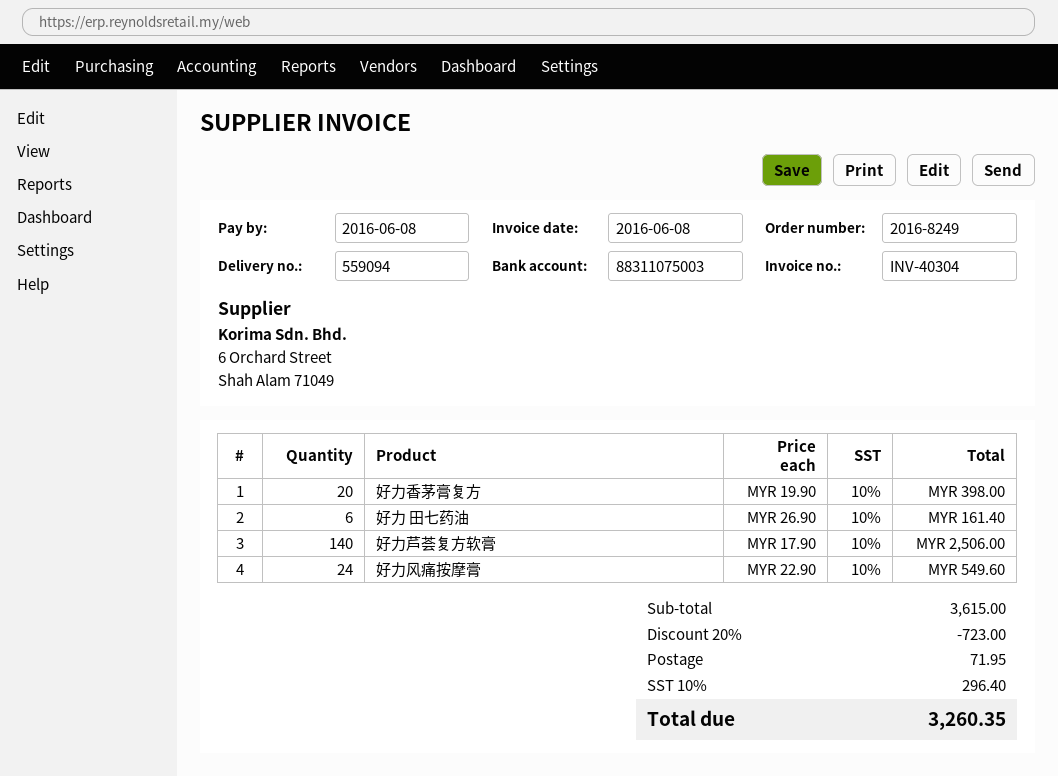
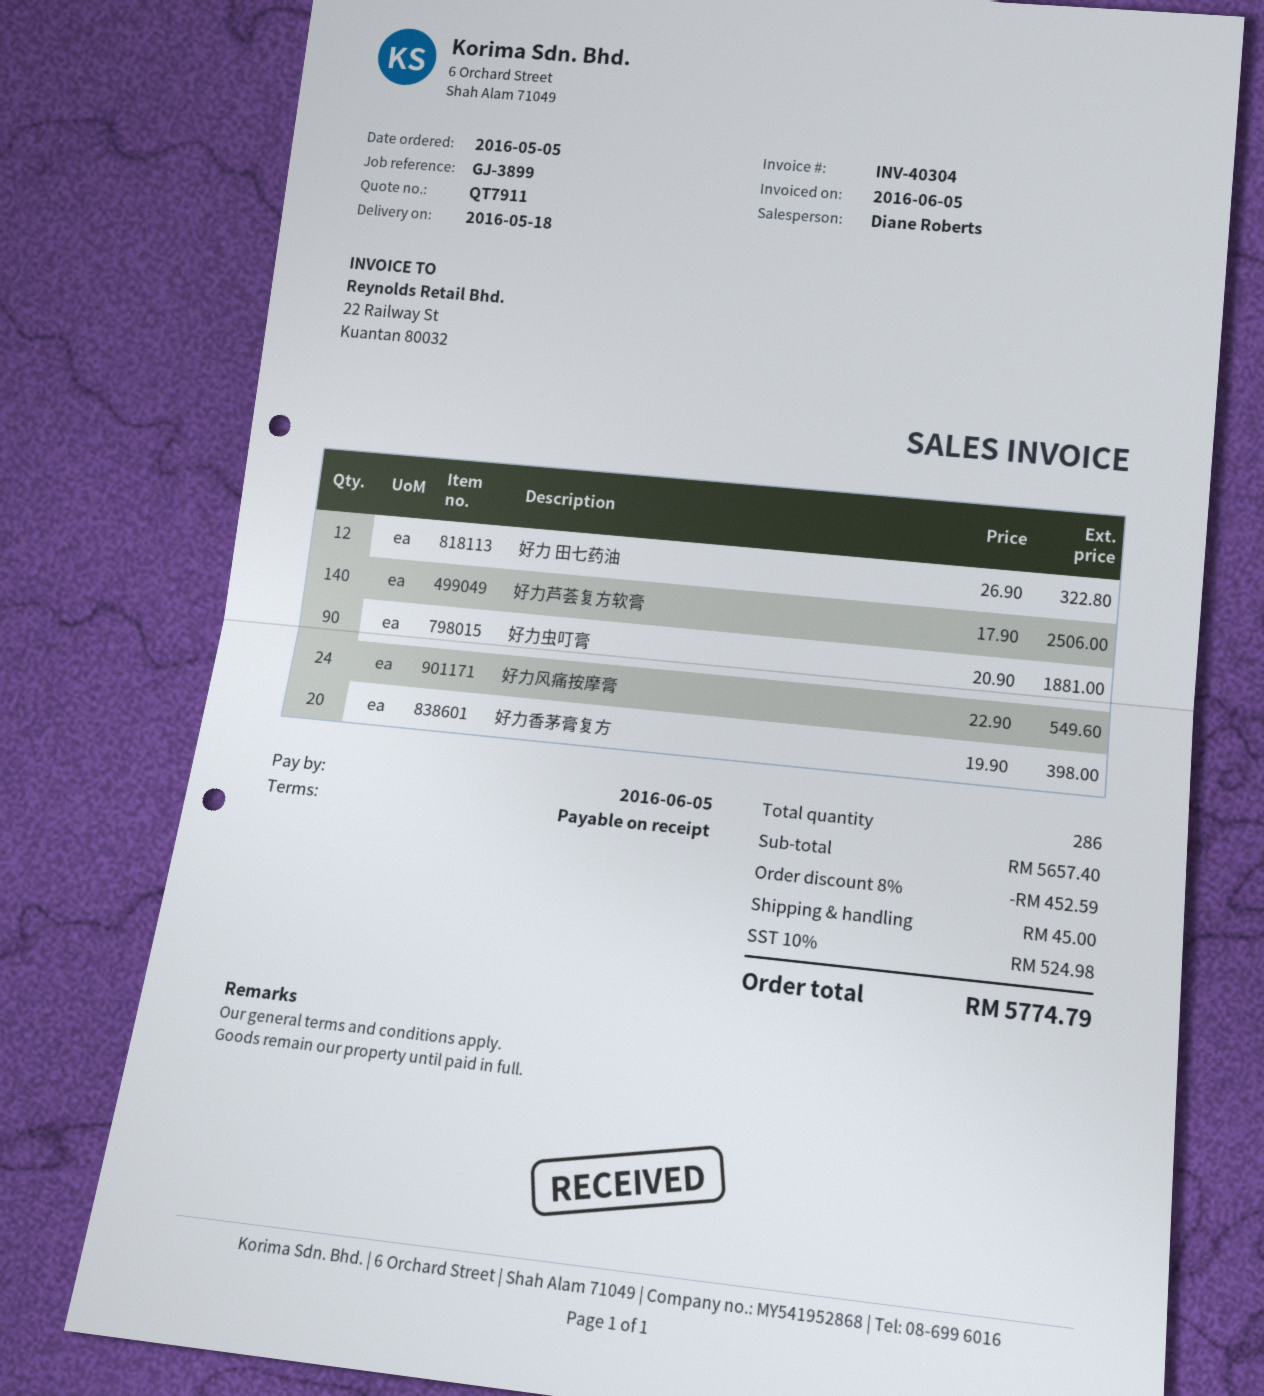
invoice date: 2016-06-08 -> 2016-06-05
due date: 2016-06-08 -> 2016-06-05
好力 田七药油: 6 x 26.90 = 161.40 -> 12 x 26.90 = 322.80
好力虫叮膏: none -> 90 x 20.90 = 1881.00
subtotal: 3615.00 -> 5657.40
discount: 20% = 723.00 -> 8% = 452.59
shipping: 71.95 -> 45.00
tax: 10% = 296.40 -> 10% = 524.98
total: 3260.35 -> 5774.79

